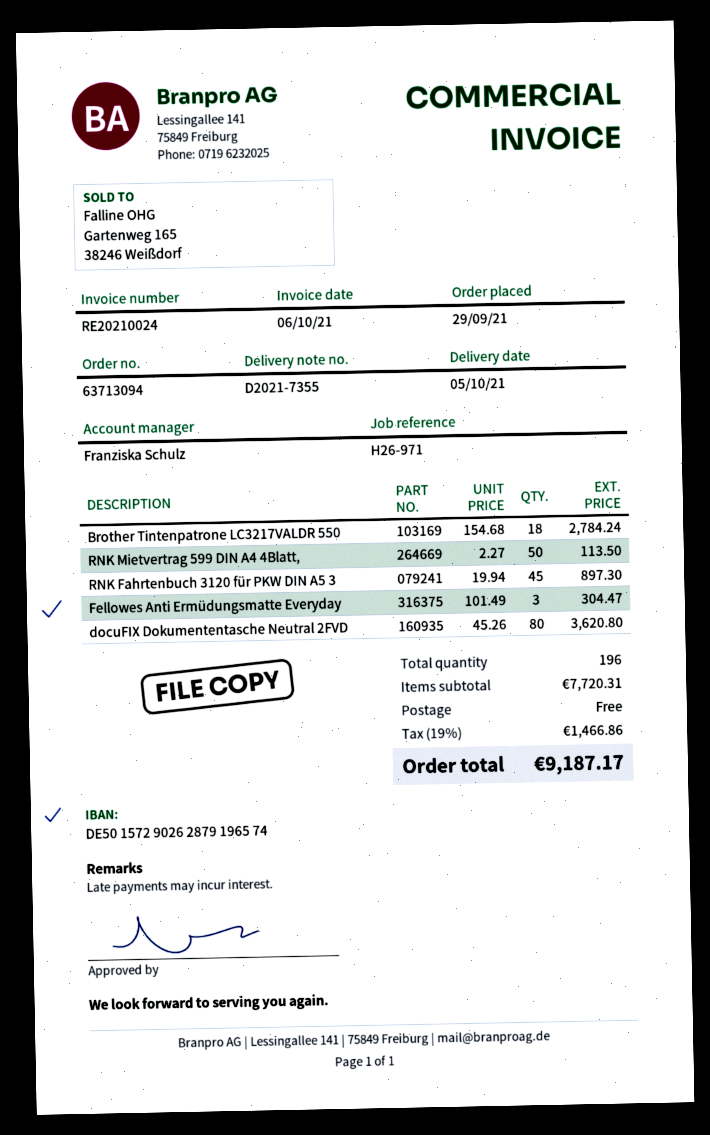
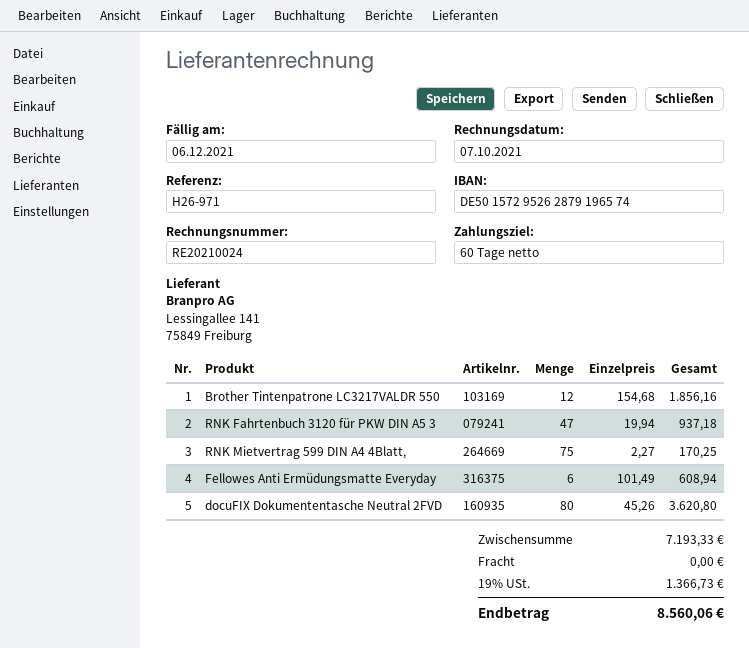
invoice date: 2021-10-06 -> 2021-10-07
bank account: DE50157290262879196574 -> DE50157295262879196574
Brother Tintenpatrone LC3217VALDR 550: 18 x 154.68 = 2784.24 -> 12 x 154.68 = 1856.16
RNK Mietvertrag 599 DIN A4 4Blatt,: 50 x 2.27 = 113.50 -> 75 x 2.27 = 170.25
RNK Fahrtenbuch 3120 für PKW DIN A5 3: 45 x 19.94 = 897.30 -> 47 x 19.94 = 937.18
Fellowes Anti Ermüdungsmatte Everyday: 3 x 101.49 = 304.47 -> 6 x 101.49 = 608.94
subtotal: 7720.31 -> 7193.33
tax: 19% = 1466.86 -> 19% = 1366.73
total: 9187.17 -> 8560.06

